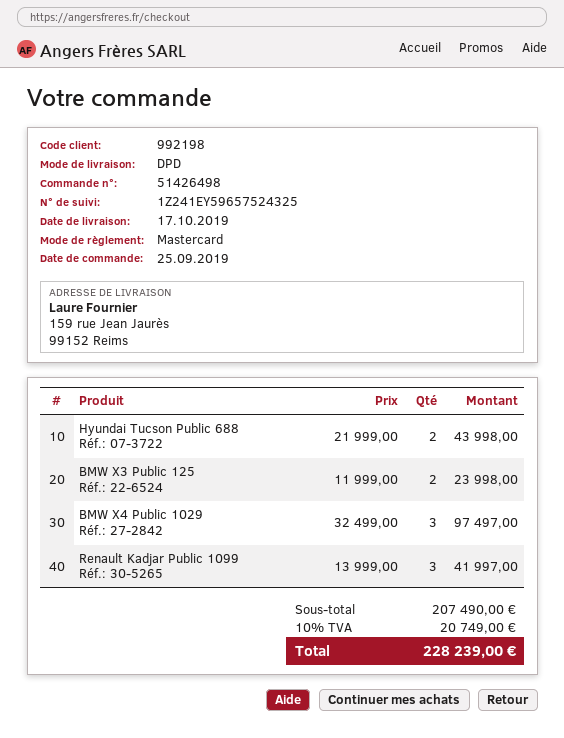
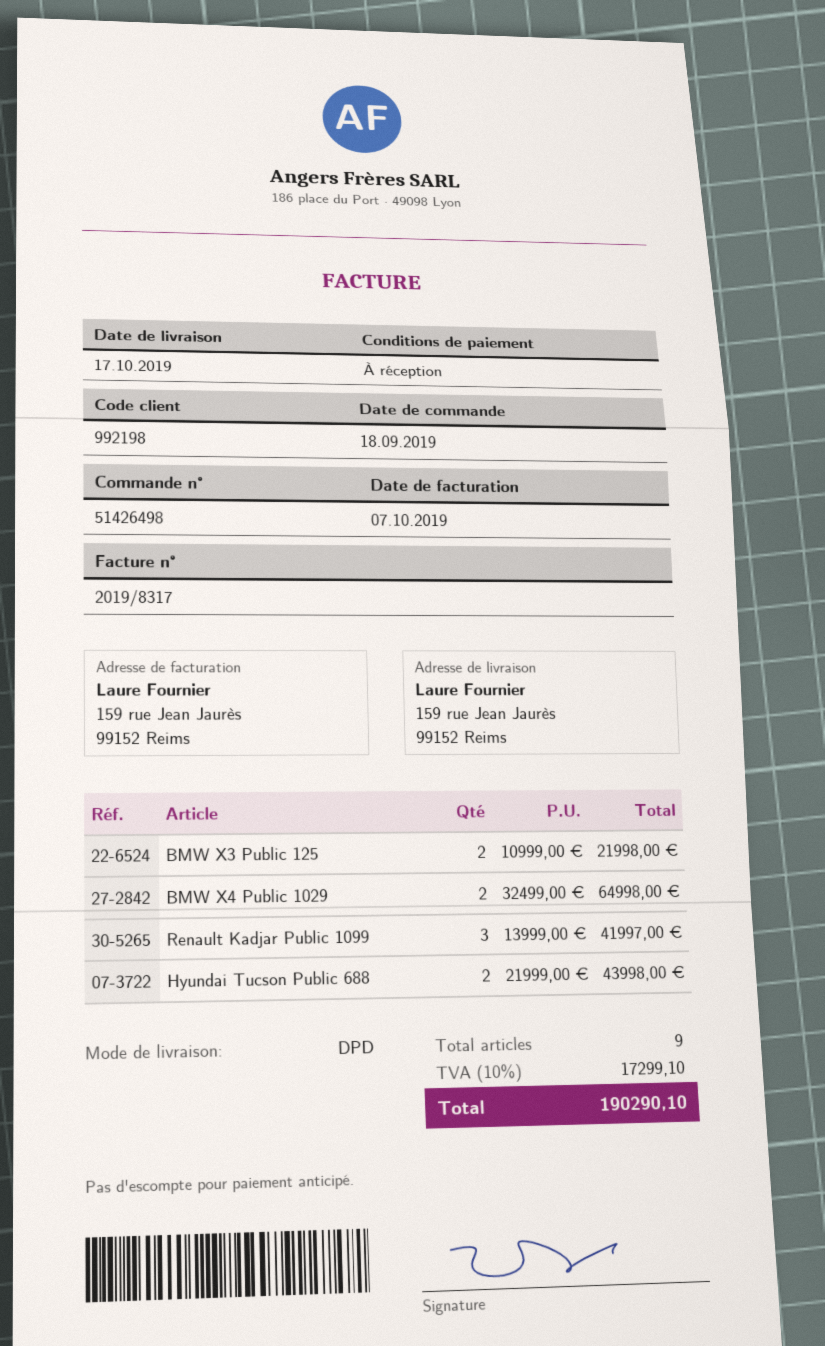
order date: 2019-09-25 -> 2019-09-18
BMW X3 Public 125: 2 x 11999.00 = 23998.00 -> 2 x 10999.00 = 21998.00
BMW X4 Public 1029: 3 x 32499.00 = 97497.00 -> 2 x 32499.00 = 64998.00
tax: 10% = 20749.00 -> 10% = 17299.10
total: 228239.00 -> 190290.10

